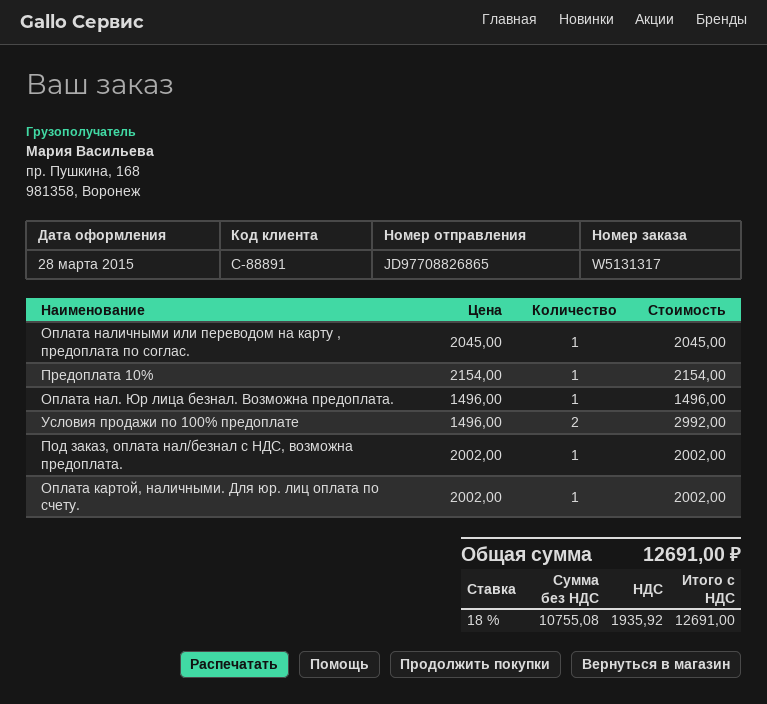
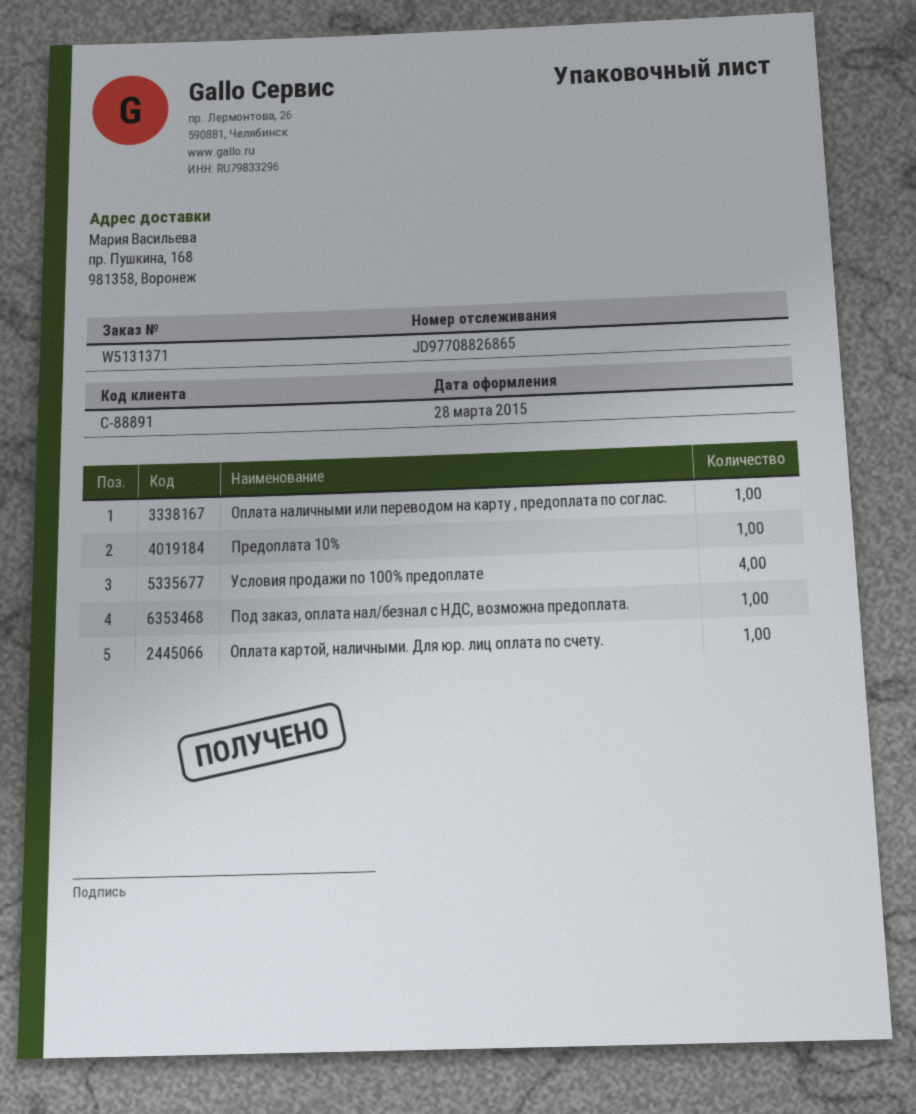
order number: W5131317 -> W5131371
Оплата нал. Юр лица безнал. Возможна предоплата.: 1 -> none
Условия продажи по 100% предоплате: 2 -> 4

